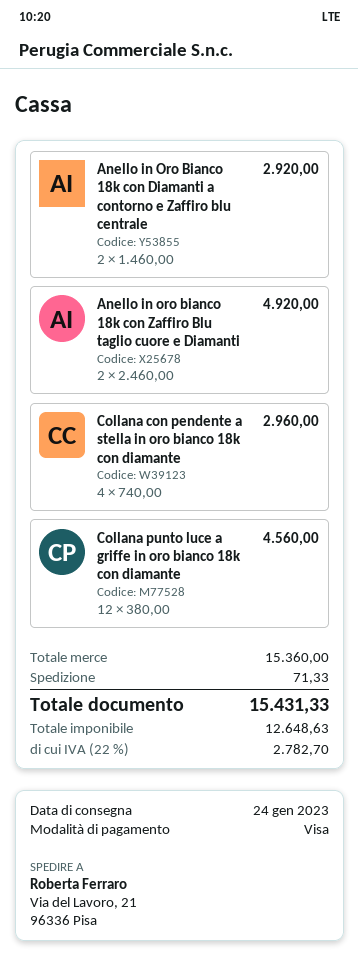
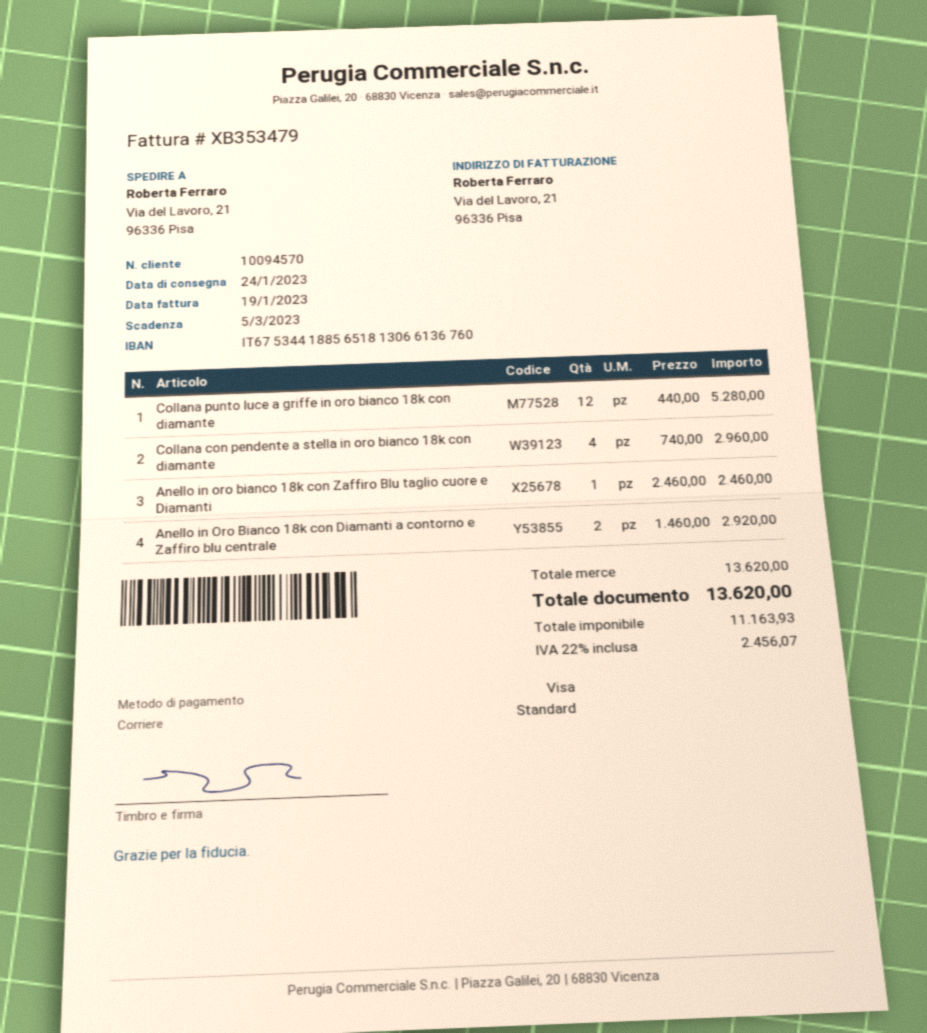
Anello in oro bianco 18k con Zaffiro Blu taglio cuore e Diamanti: 2 x 2460.00 = 4920.00 -> 1 x 2460.00 = 2460.00
Collana punto luce a griffe in oro bianco 18k con diamante: 12 x 380.00 = 4560.00 -> 12 x 440.00 = 5280.00
subtotal: 15360.00 -> 13620.00
shipping: 71.33 -> none
net: 12648.63 -> 11163.93
tax: 22% = 2782.70 -> 22% = 2456.07
total: 15431.33 -> 13620.00

